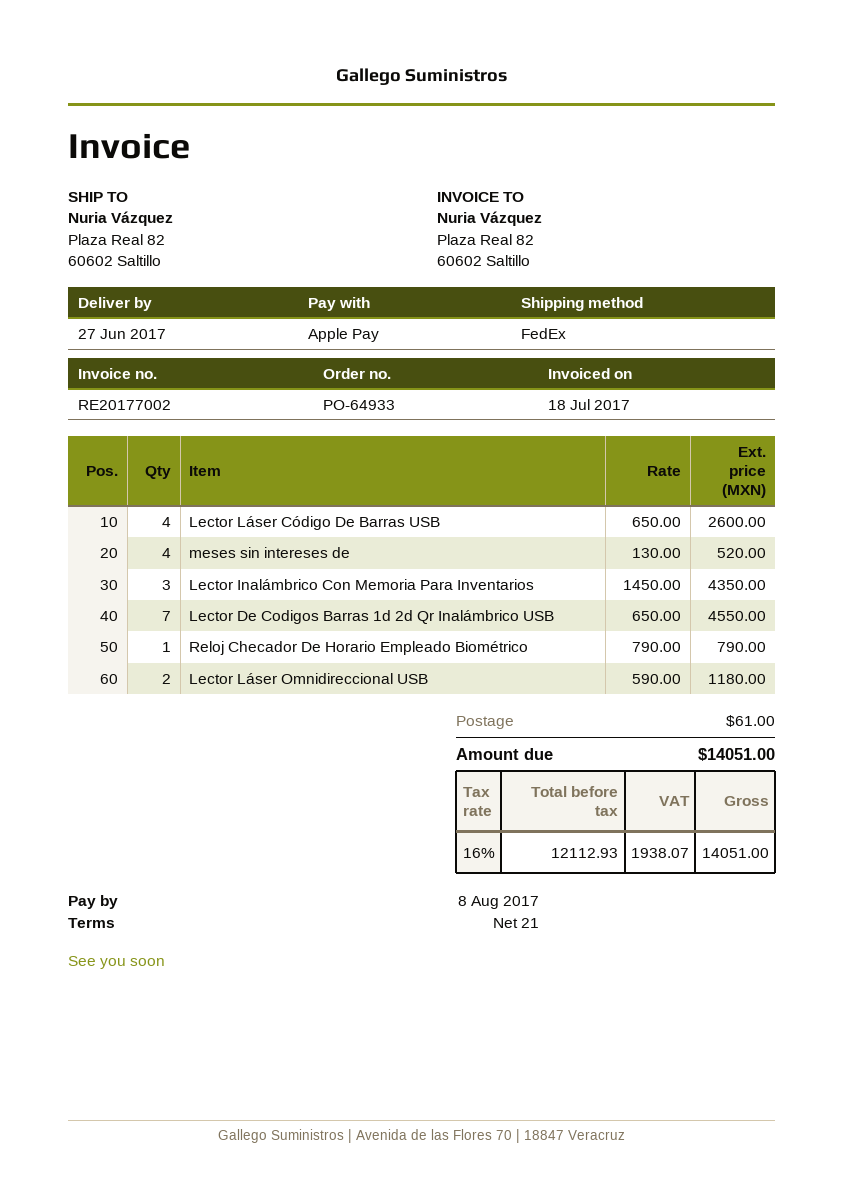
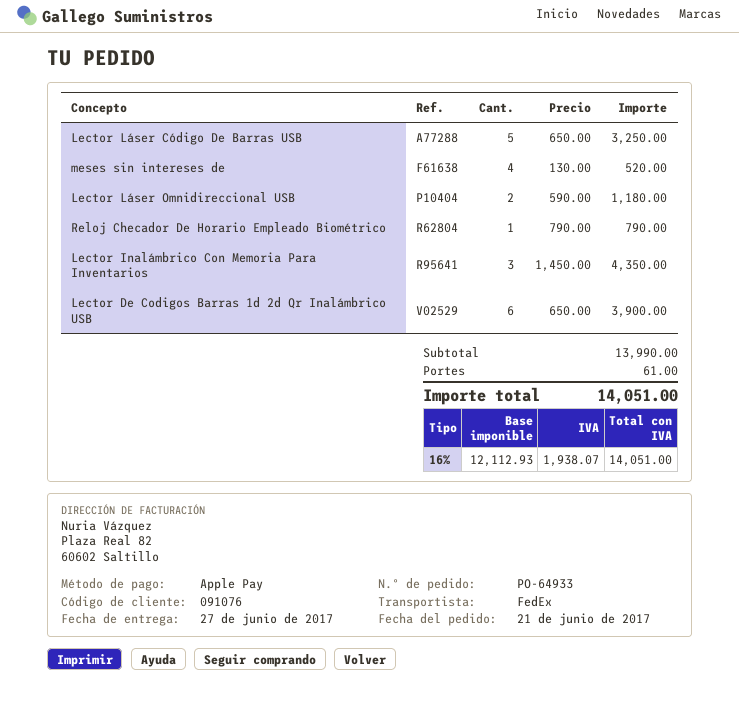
Lector Láser Código De Barras USB: 4 x 650.00 = 2600.00 -> 5 x 650.00 = 3250.00
Lector De Codigos Barras 1d 2d Qr Inalámbrico USB: 7 x 650.00 = 4550.00 -> 6 x 650.00 = 3900.00

